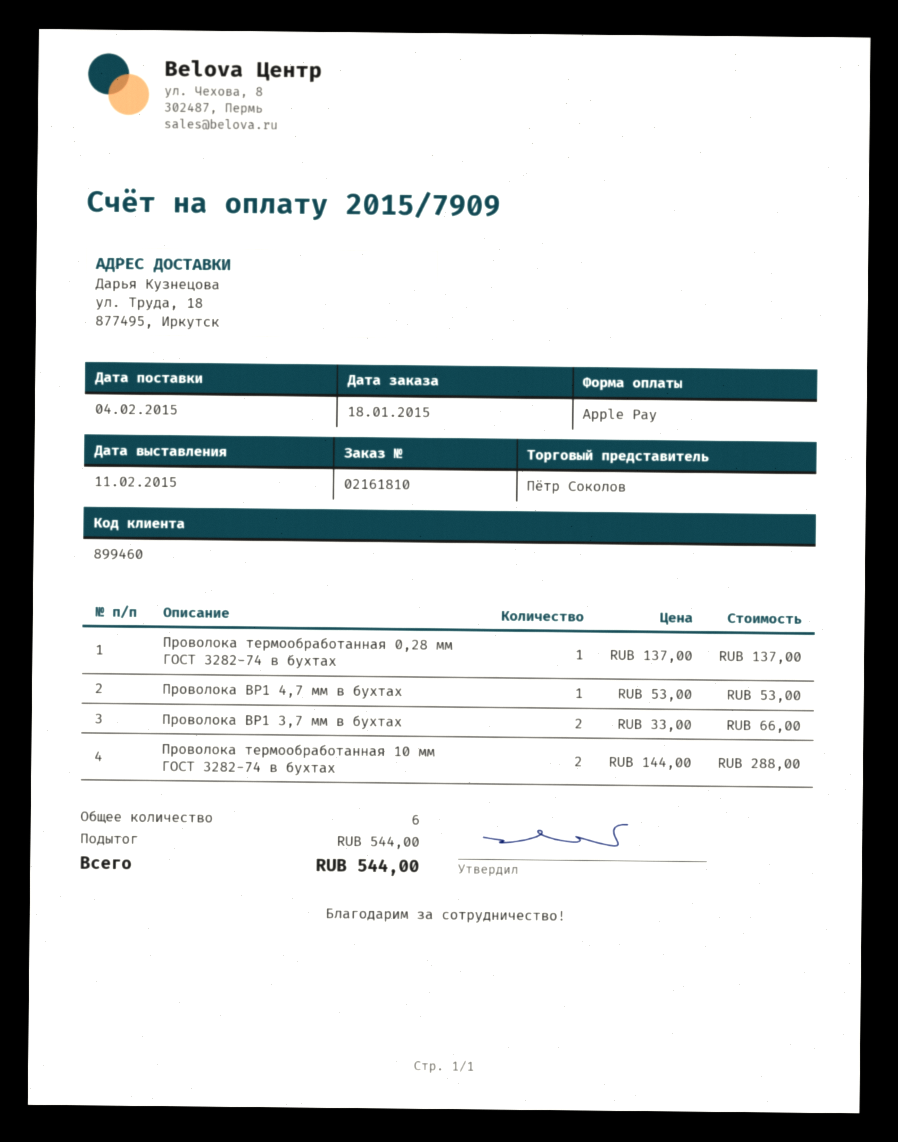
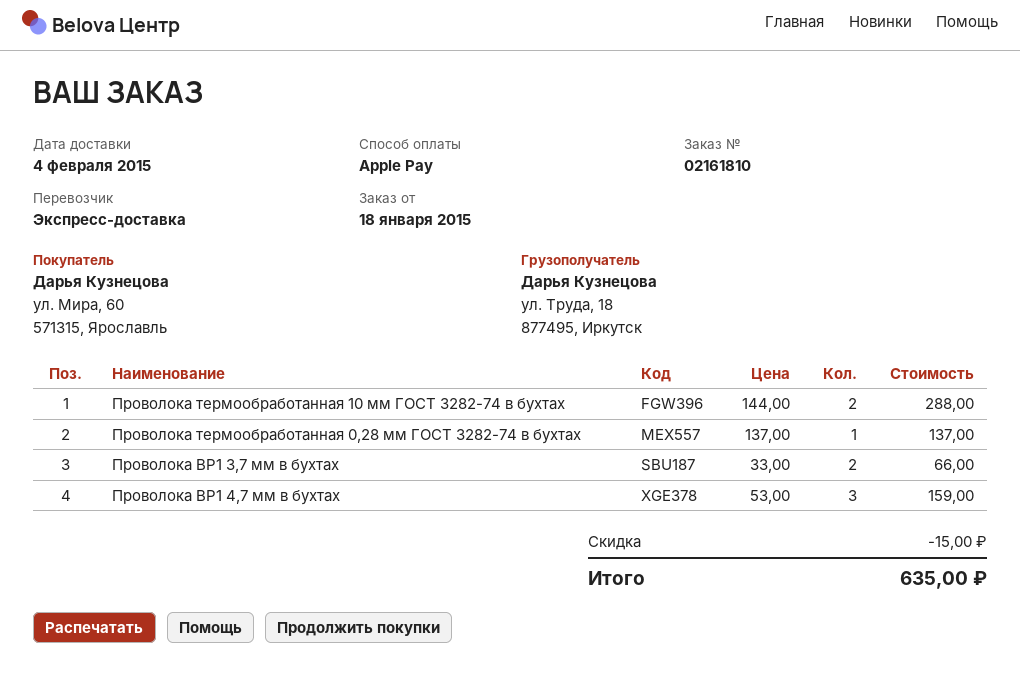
Проволока ВР1 4,7 мм в бухтах: 1 x 53.00 = 53.00 -> 3 x 53.00 = 159.00
discount: none -> 15.00
total: 544.00 -> 635.00

